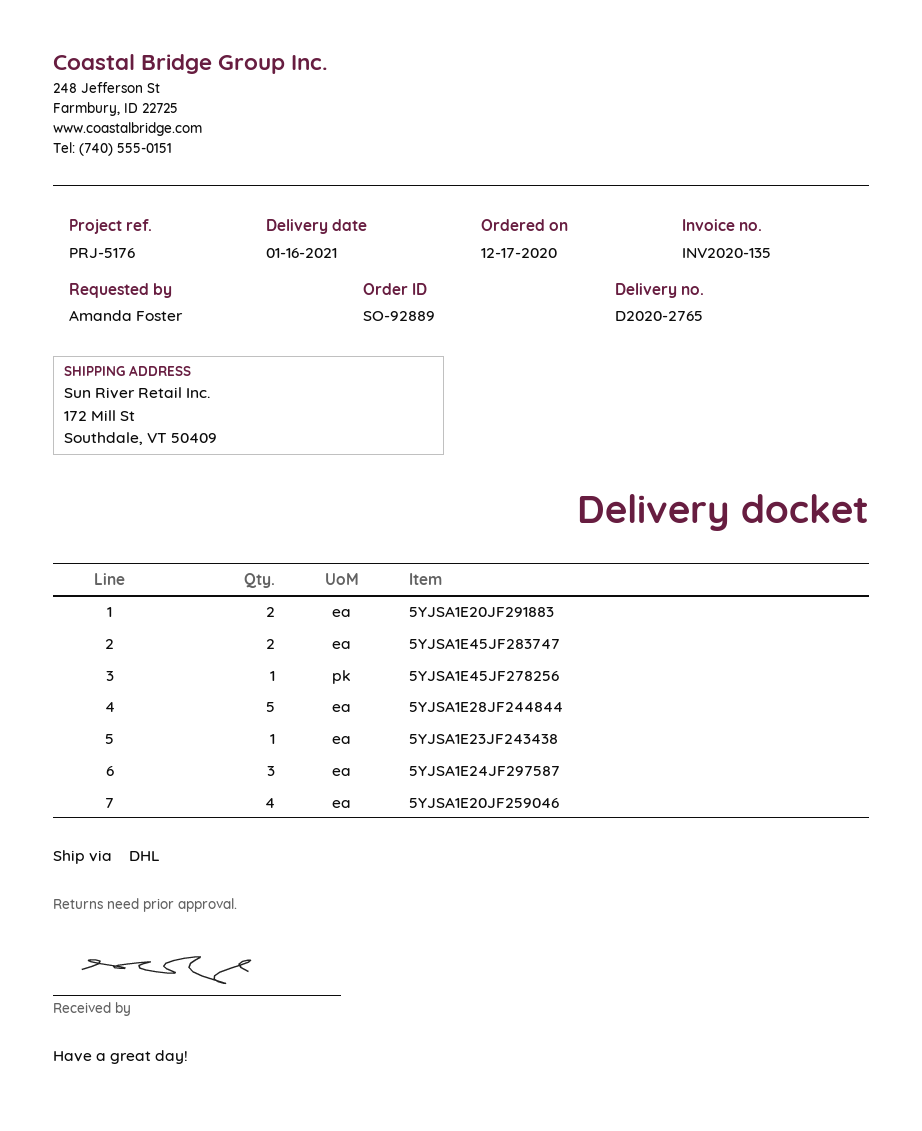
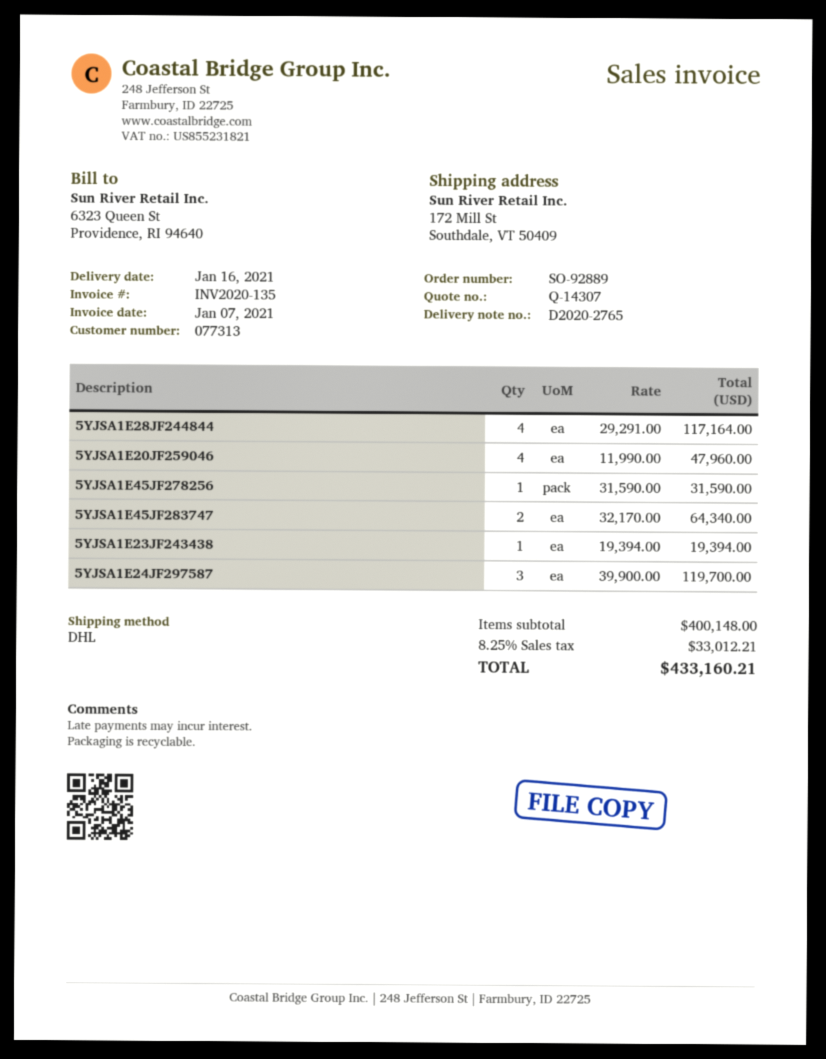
5YJSA1E20JF291883: 2 -> none
5YJSA1E28JF244844: 5 -> 4

